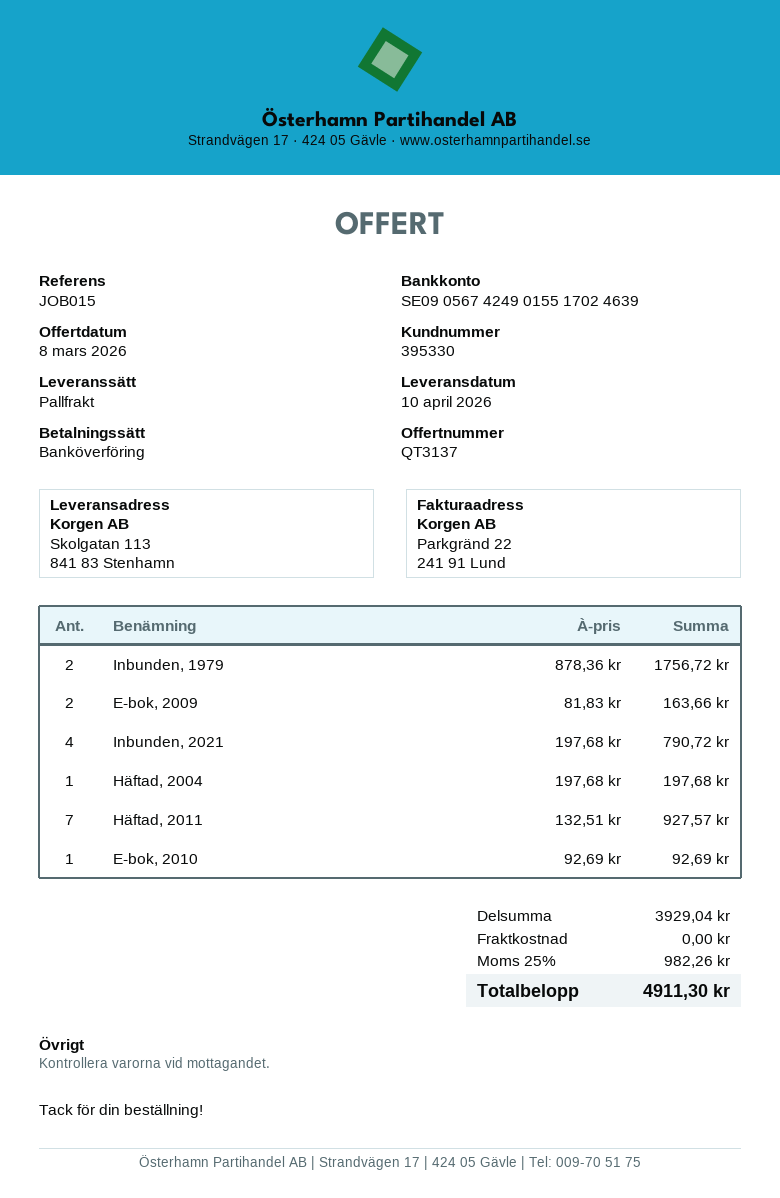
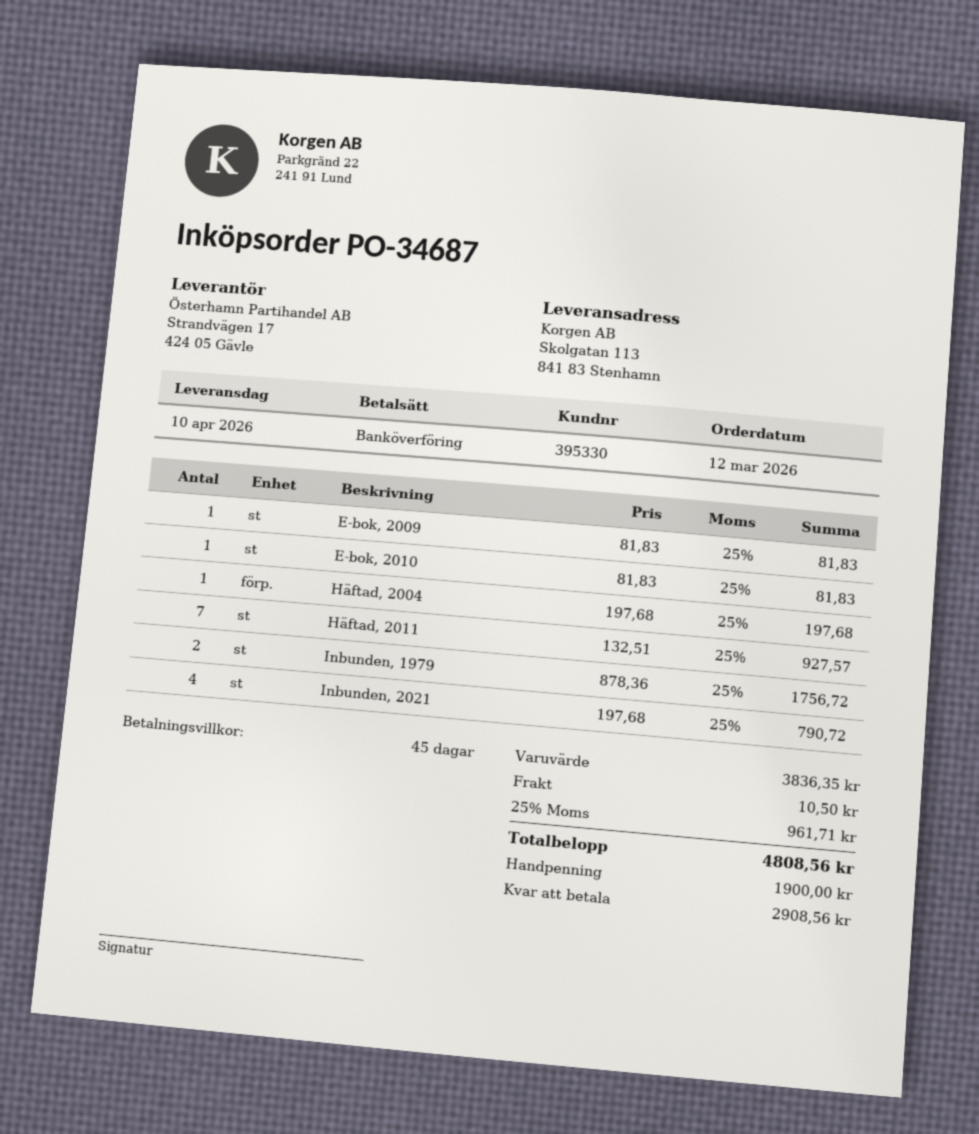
E-bok, 2009: 2 x 81.83 = 163.66 -> 1 x 81.83 = 81.83
E-bok, 2010: 1 x 92.69 = 92.69 -> 1 x 81.83 = 81.83
subtotal: 3929.04 -> 3836.35
shipping: 0.00 -> 10.50
tax: 25% = 982.26 -> 25% = 961.71
total: 4911.30 -> 4808.56

